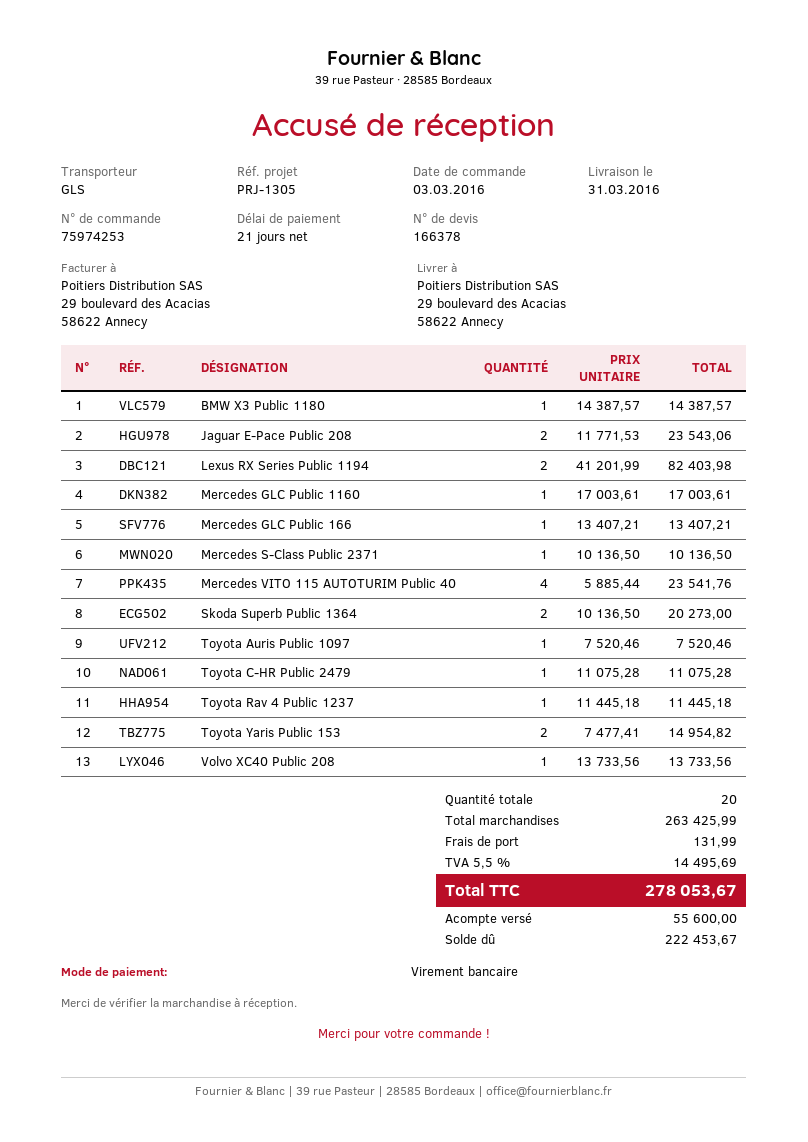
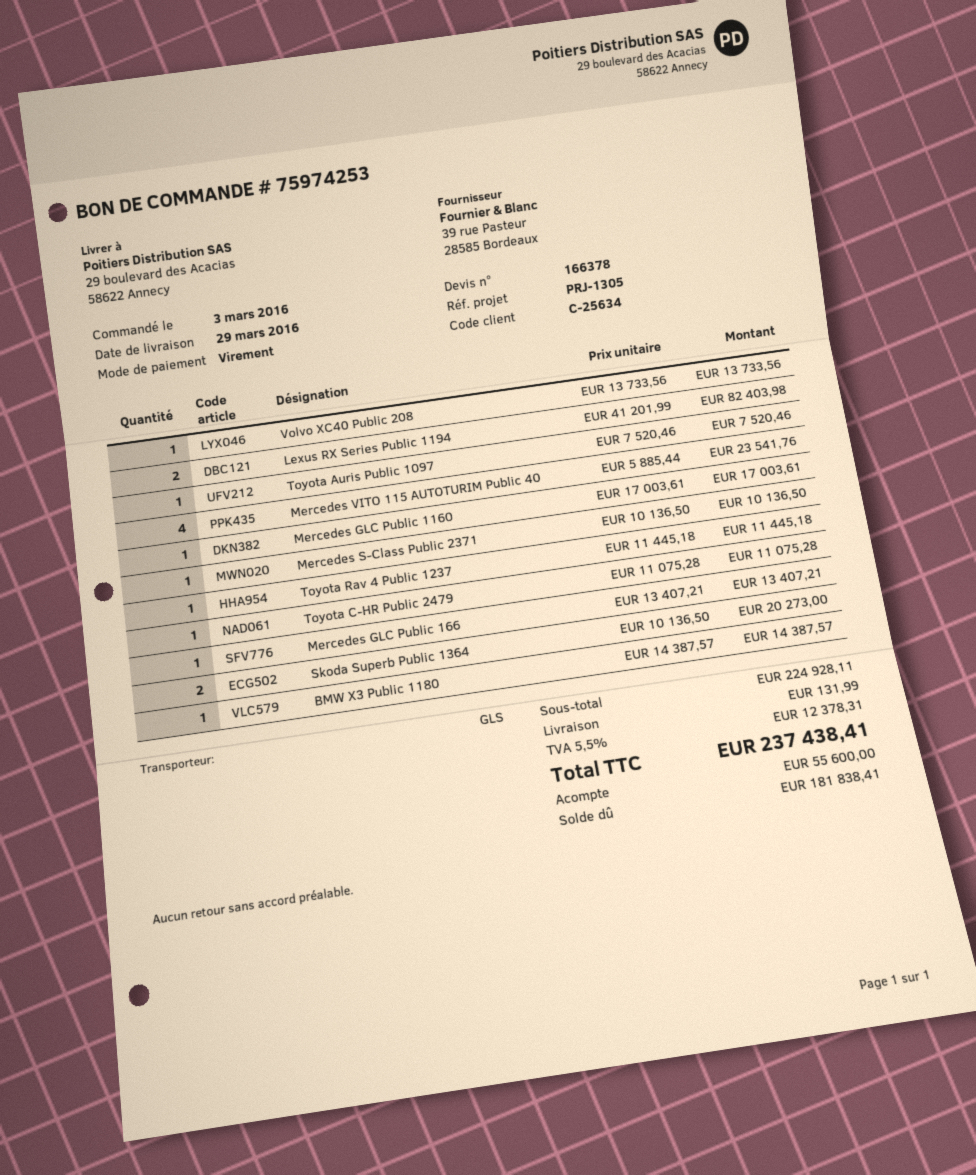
delivery date: 2016-03-31 -> 2016-03-29
Jaguar E-Pace Public 208: 2 x 11771.53 = 23543.06 -> none
Toyota Yaris Public 153: 2 x 7477.41 = 14954.82 -> none
subtotal: 263425.99 -> 224928.11
tax: 5.5% = 14495.69 -> 5.5% = 12378.31
total: 278053.67 -> 237438.41
balance: 222453.67 -> 181838.41

